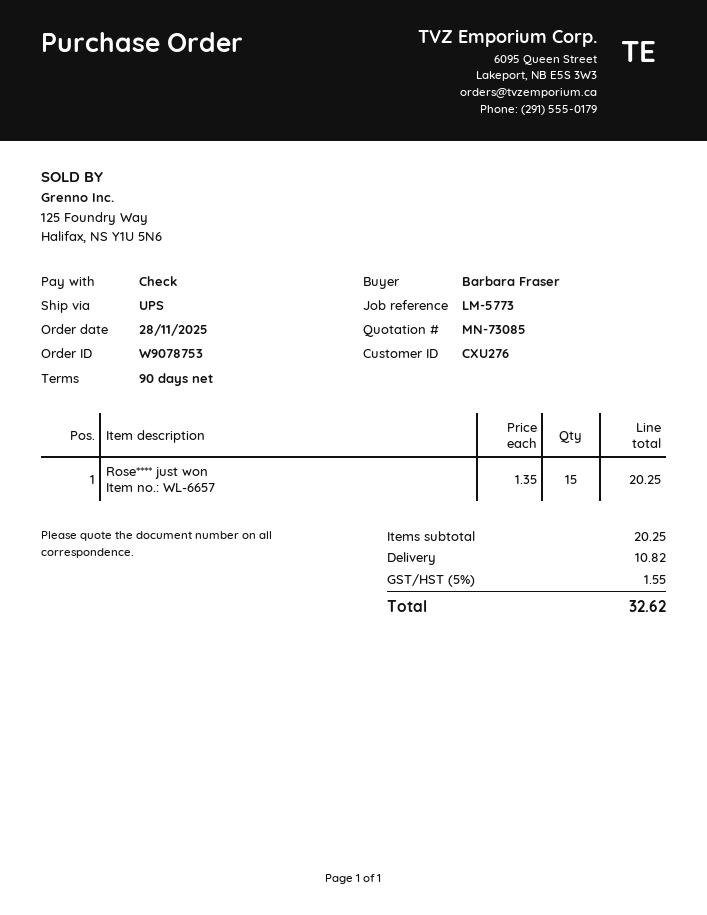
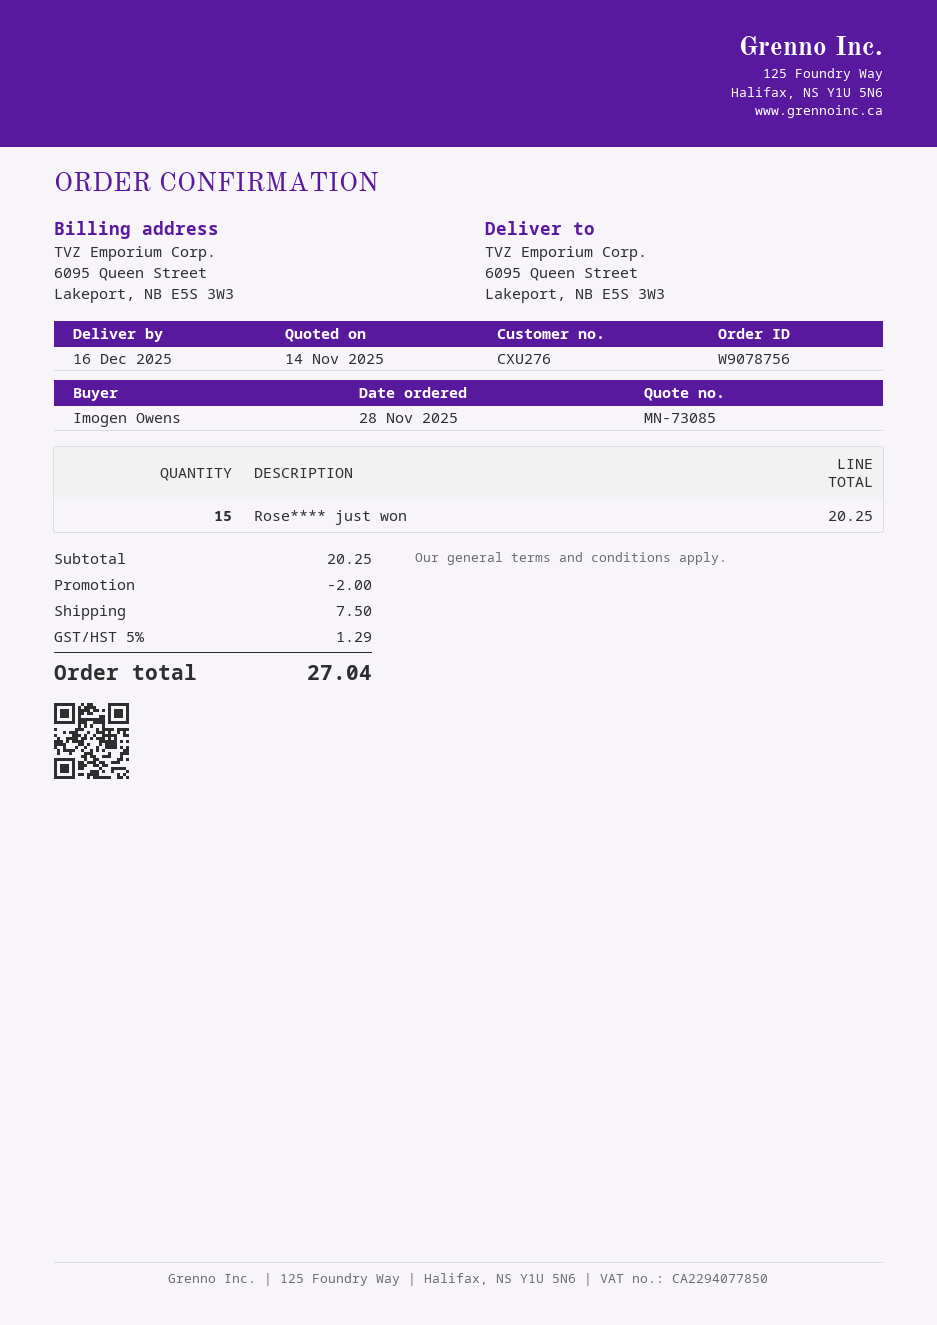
order number: W9078753 -> W9078756
ordered by: Barbara Fraser -> Imogen Owens
discount: none -> 2.00
shipping: 10.82 -> 7.50
tax: 5% = 1.55 -> 5% = 1.29
total: 32.62 -> 27.04

